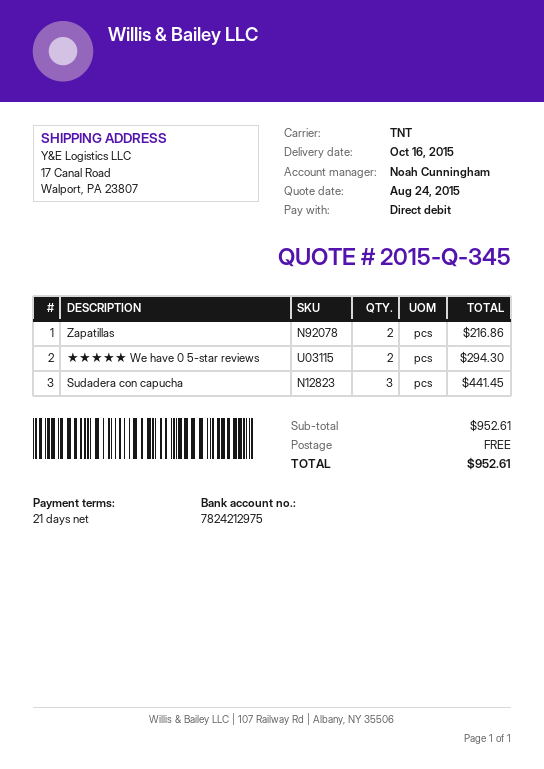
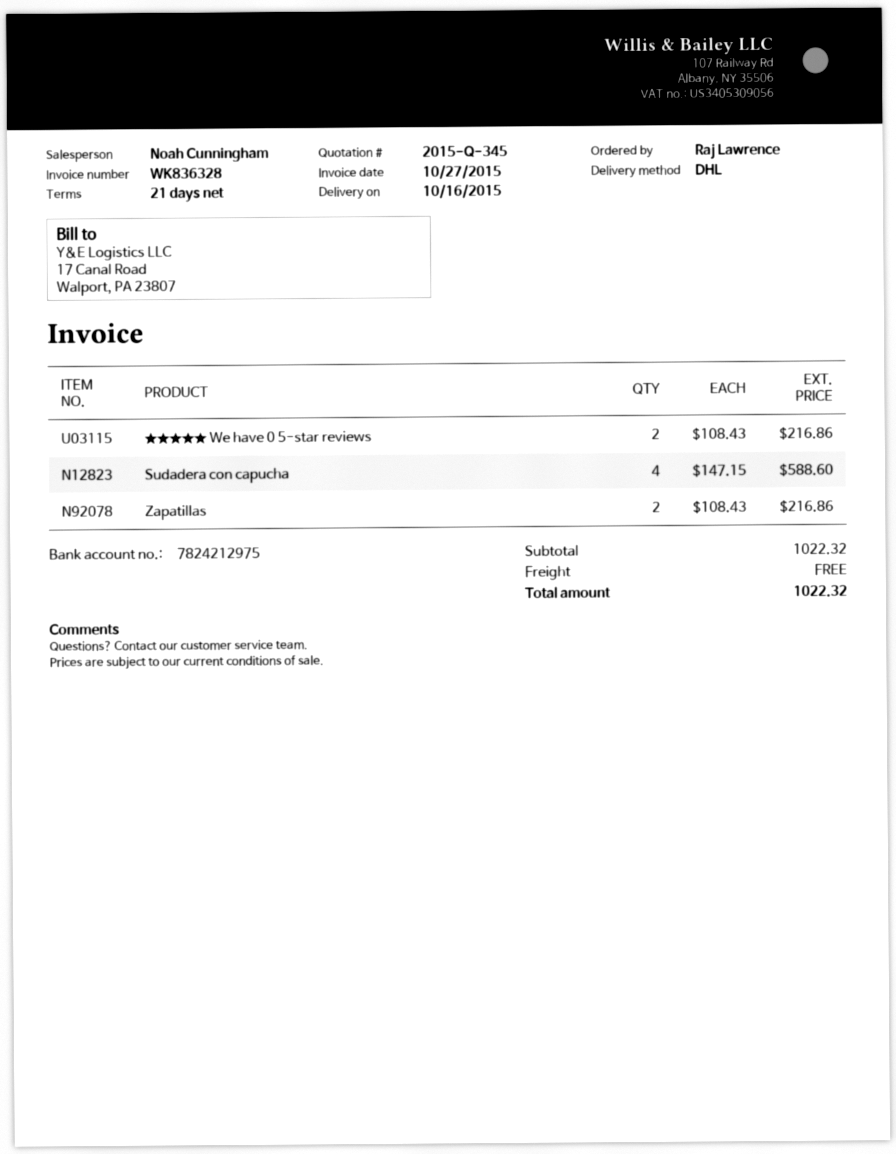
shipping method: TNT -> DHL
★★★★★ We have 0 5-star reviews: 2 for 294.30 -> 2 for 216.86
Sudadera con capucha: 3 for 441.45 -> 4 for 588.60
subtotal: 952.61 -> 1022.32
total: 952.61 -> 1022.32

